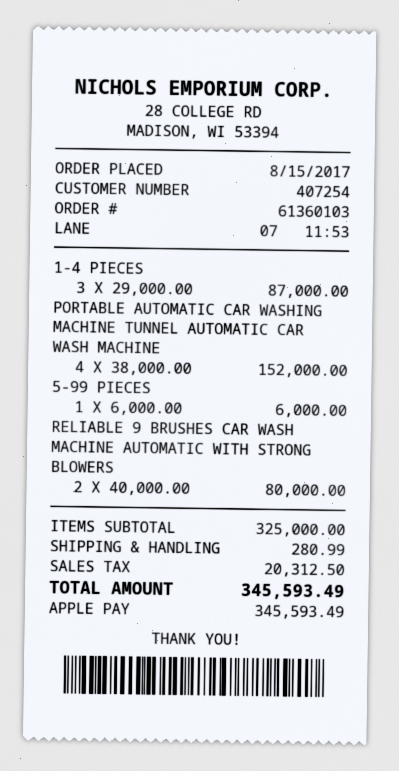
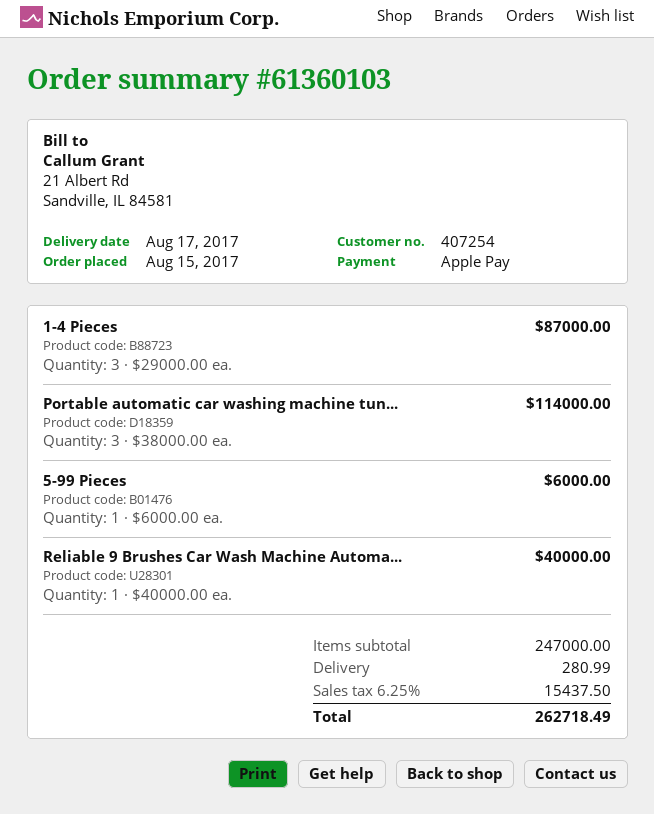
PORTABLE AUTOMATIC CAR WASHING MACHINE TUNNEL AUTOMATIC CAR WASH MACHINE: 4 x 38000.00 = 152000.00 -> 3 x 38000.00 = 114000.00
RELIABLE 9 BRUSHES CAR WASH MACHINE AUTOMATIC WITH STRONG BLOWERS: 2 x 40000.00 = 80000.00 -> 1 x 40000.00 = 40000.00
subtotal: 325000.00 -> 247000.00
tax: 20312.50 -> 15437.50
total: 345593.49 -> 262718.49

